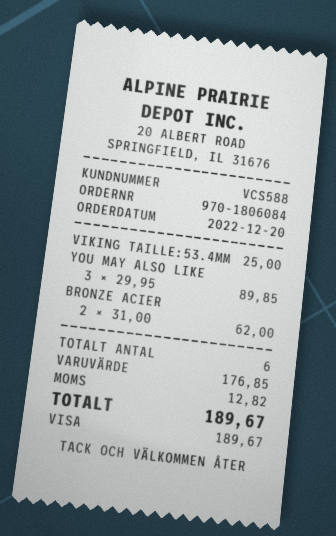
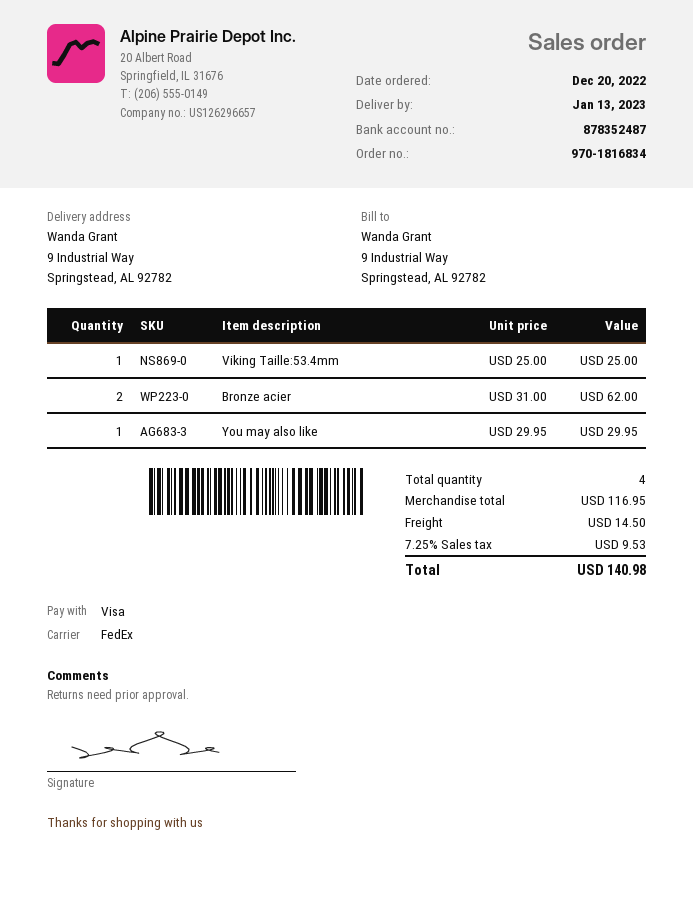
order number: 970-1806084 -> 970-1816834
YOU MAY ALSO LIKE: 3 x 29.95 = 89.85 -> 1 x 29.95 = 29.95
total quantity: 6 -> 4
subtotal: 176.85 -> 116.95
shipping: none -> 14.50
tax: 12.82 -> 9.53
total: 189.67 -> 140.98

